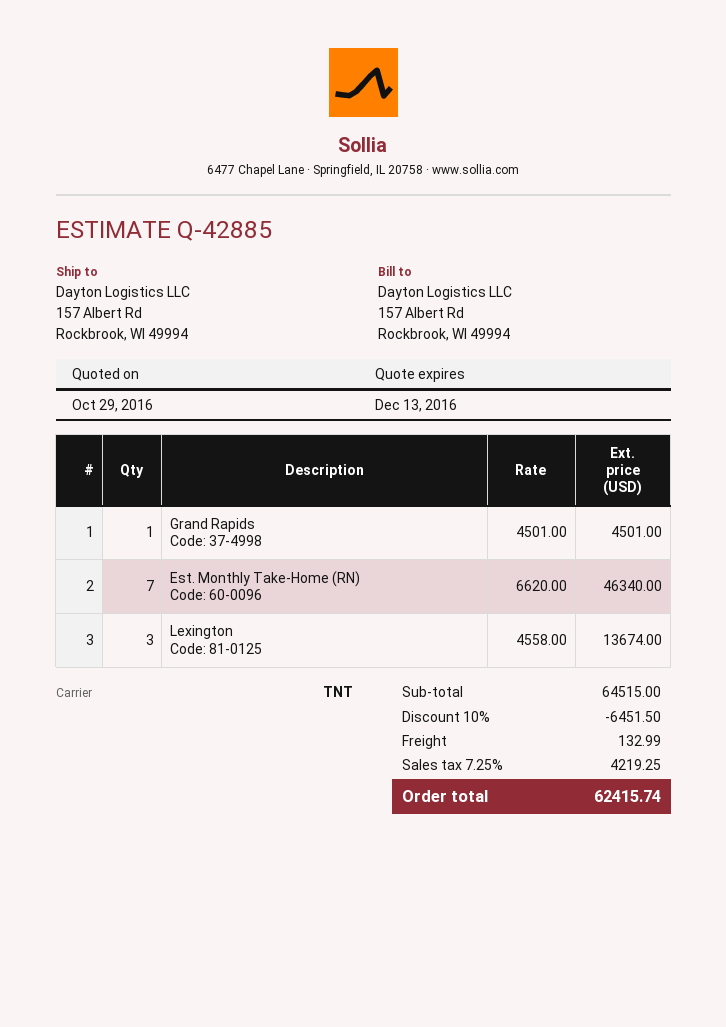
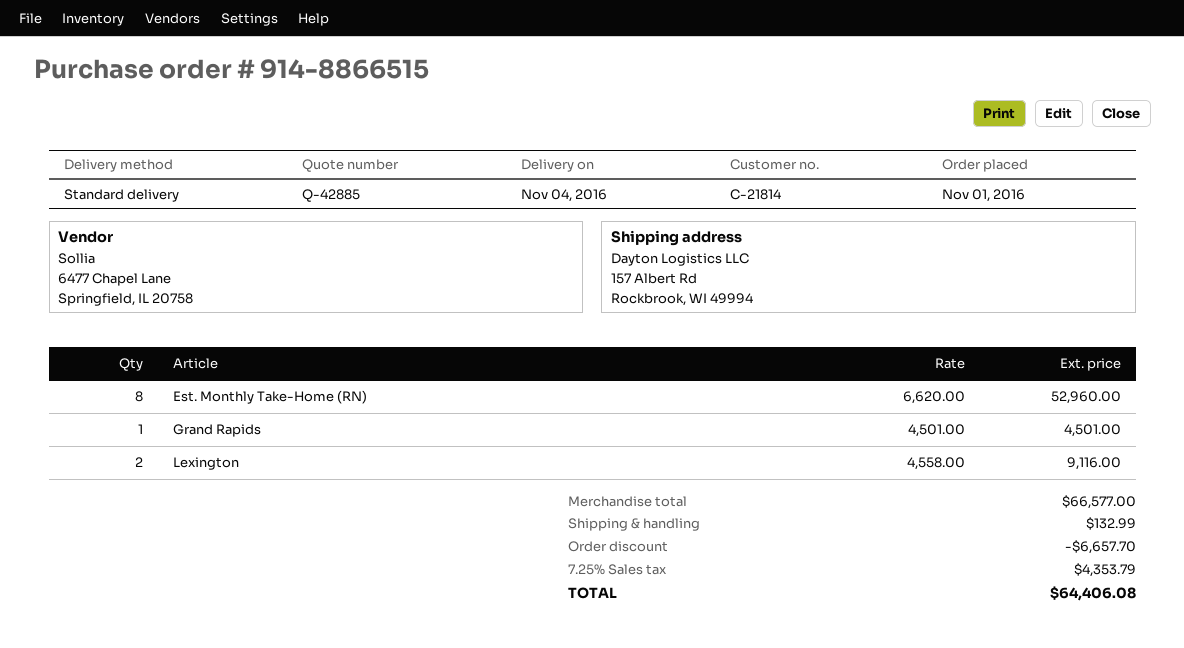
shipping method: TNT -> standard
Est. Monthly Take-Home (RN): 7 x 6620.00 = 46340.00 -> 8 x 6620.00 = 52960.00
Lexington: 3 x 4558.00 = 13674.00 -> 2 x 4558.00 = 9116.00
subtotal: 64515.00 -> 66577.00
discount: 6451.50 -> 6657.70
tax: 7.25% = 4219.25 -> 7.25% = 4353.79
total: 62415.74 -> 64406.08

